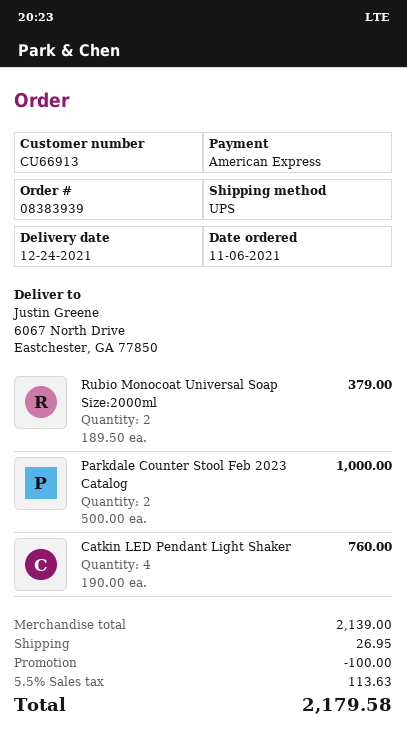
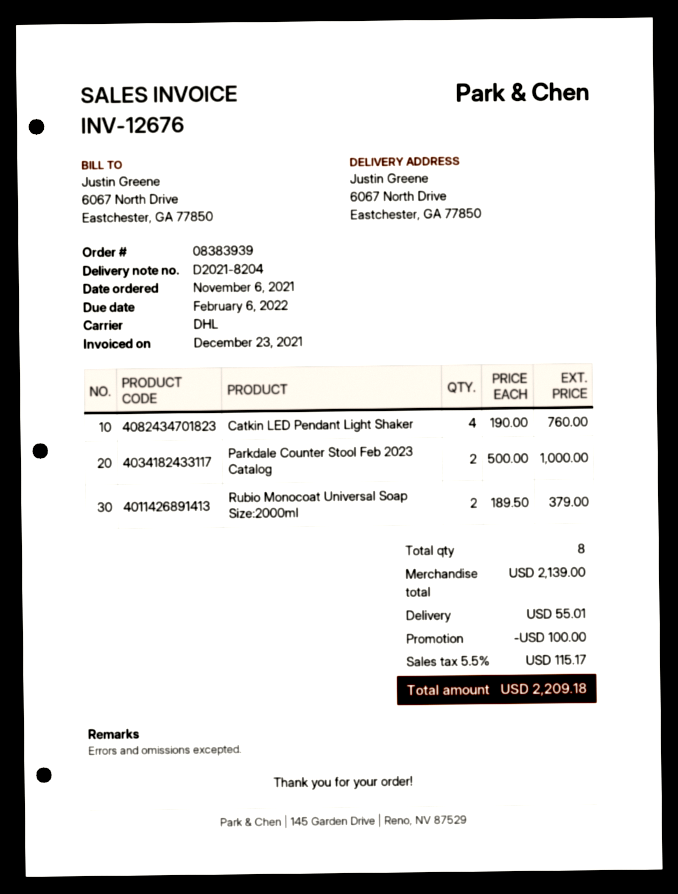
shipping method: UPS -> DHL
shipping: 26.95 -> 55.01
tax: 5.5% = 113.63 -> 5.5% = 115.17
total: 2179.58 -> 2209.18

